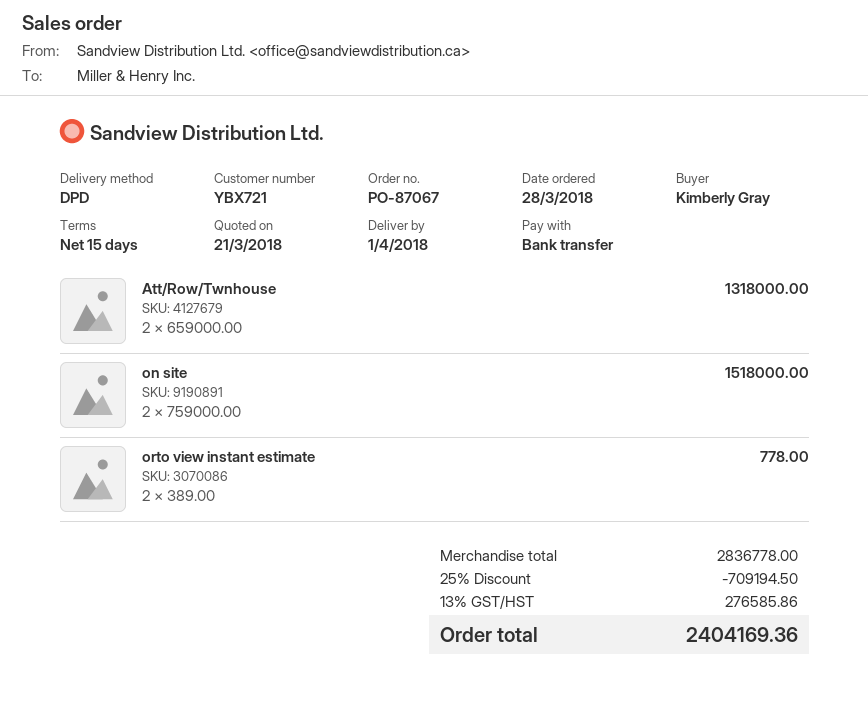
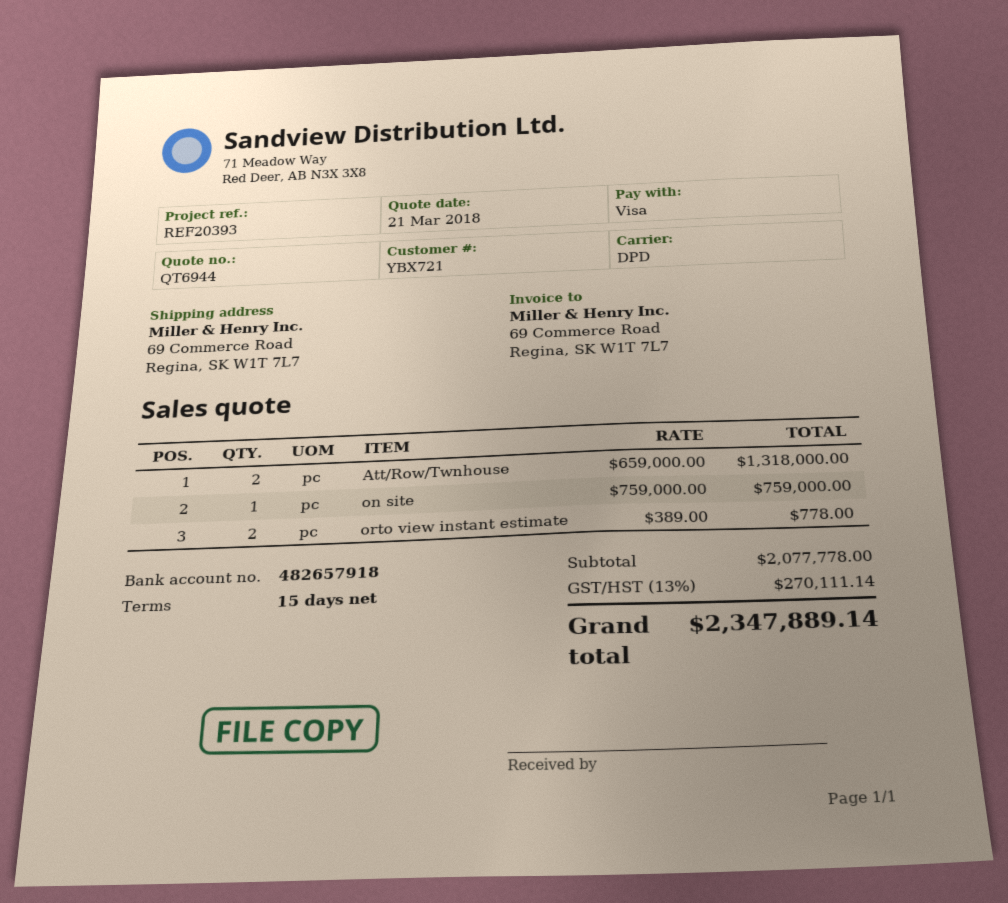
payment method: bank transfer -> Visa
on site: 2 x 759000.00 = 1518000.00 -> 1 x 759000.00 = 759000.00
subtotal: 2836778.00 -> 2077778.00
discount: 25% = 709194.50 -> none
tax: 13% = 276585.86 -> 13% = 270111.14
total: 2404169.36 -> 2347889.14

